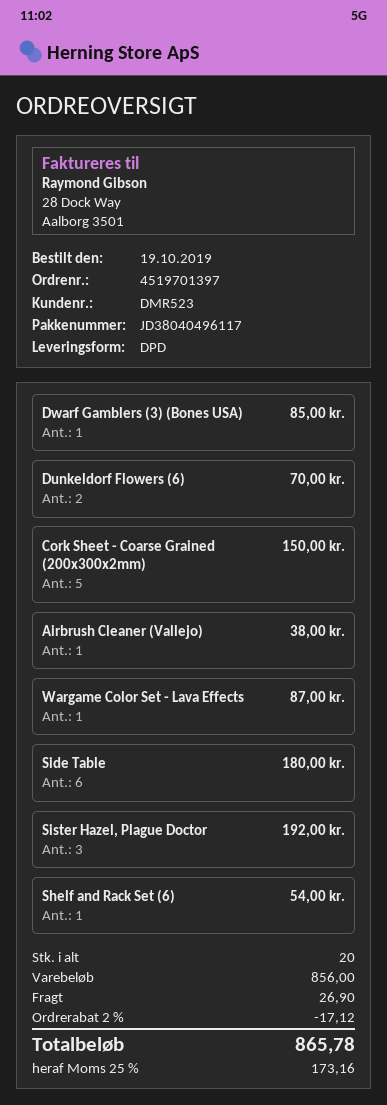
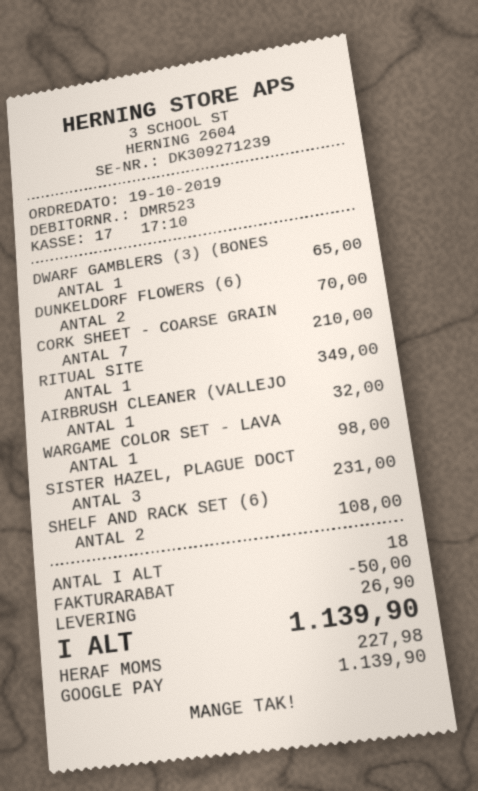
Dwarf Gamblers (3) (Bones USA): 1 for 85.00 -> 1 for 65.00
Cork Sheet - Coarse Grained (200x300x2mm): 5 for 150.00 -> 7 for 210.00
Airbrush Cleaner (Vallejo): 1 for 38.00 -> 1 for 32.00
Wargame Color Set - Lava Effects: 1 for 87.00 -> 1 for 98.00
Side Table: 6 for 180.00 -> none
Sister Hazel, Plague Doctor: 3 for 192.00 -> 3 for 231.00
Shelf and Rack Set (6): 1 for 54.00 -> 2 for 108.00
RITUAL SITE: none -> 1 for 349.00
total quantity: 20 -> 18
discount: 17.12 -> 50.00
tax: 173.16 -> 227.98
total: 865.78 -> 1139.90

